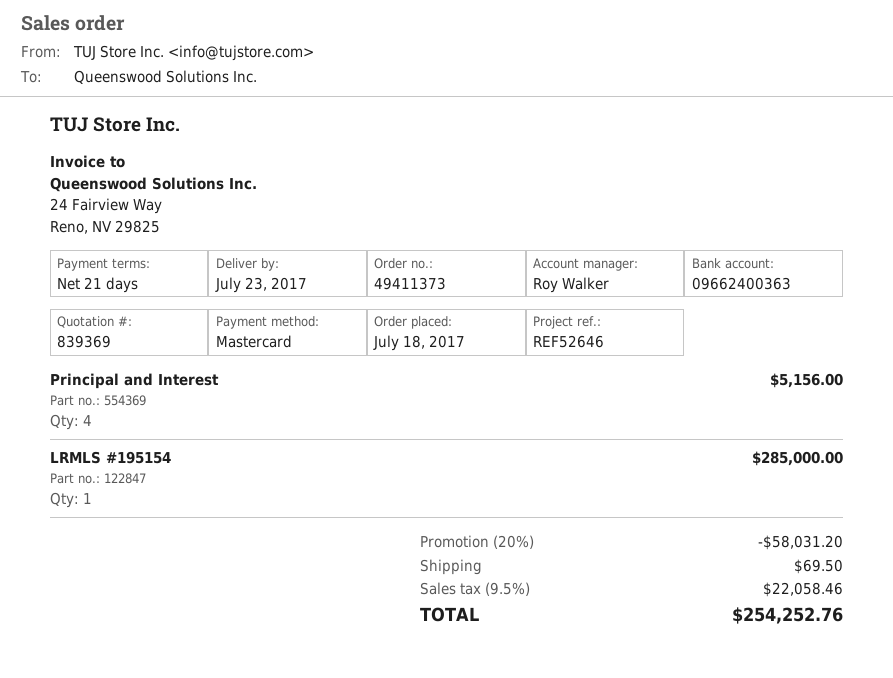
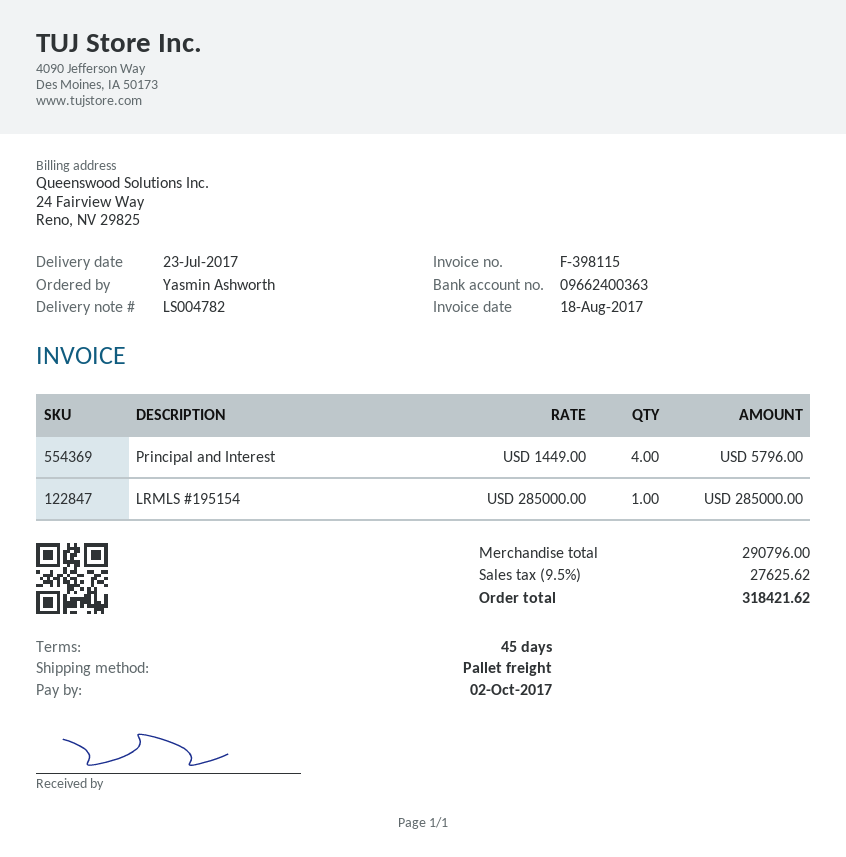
payment terms: 21 days -> 45 days
Principal and Interest: 4 for 5156.00 -> 4 for 5796.00
discount: 20% = 58031.20 -> none
shipping: 69.50 -> none
tax: 9.5% = 22058.46 -> 9.5% = 27625.62
total: 254252.76 -> 318421.62

